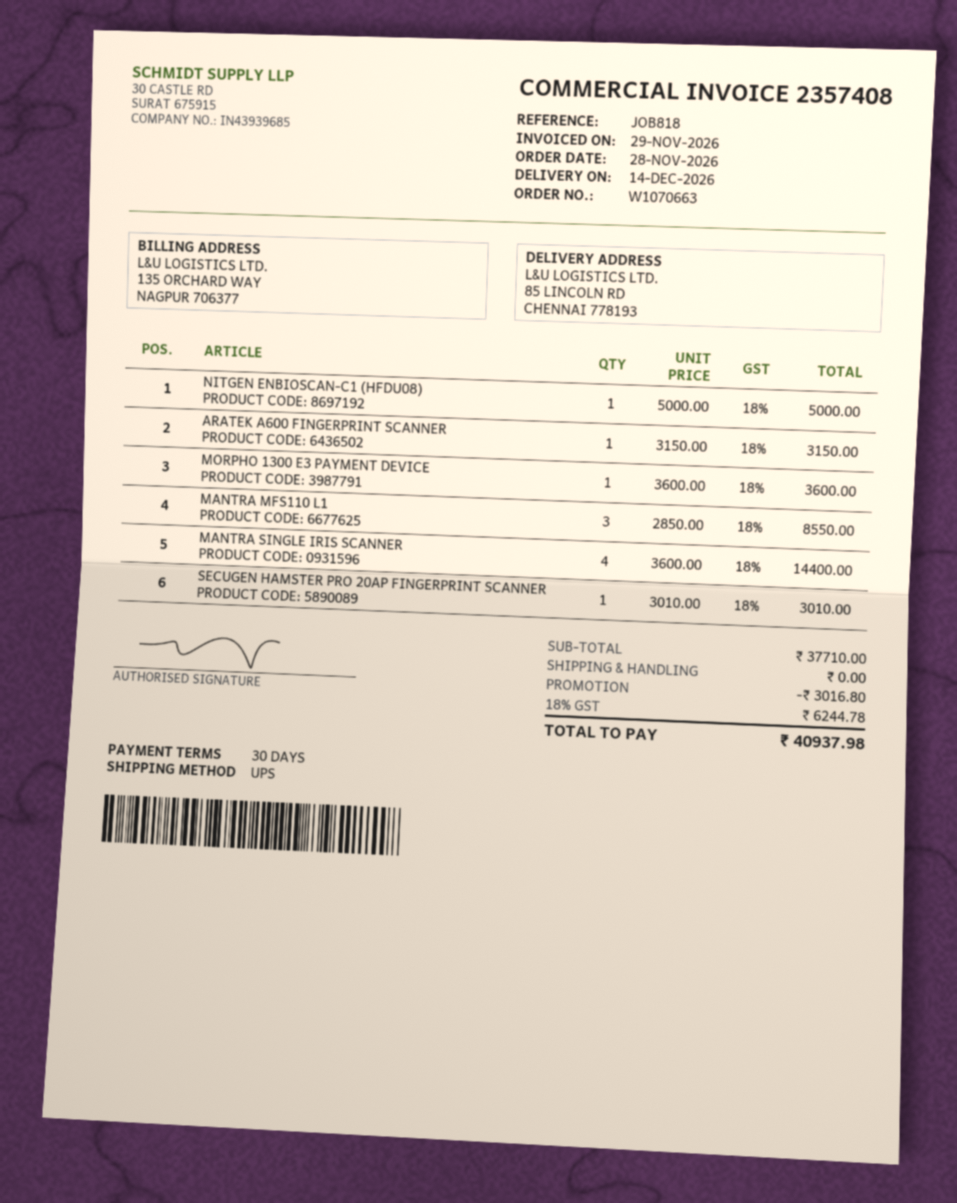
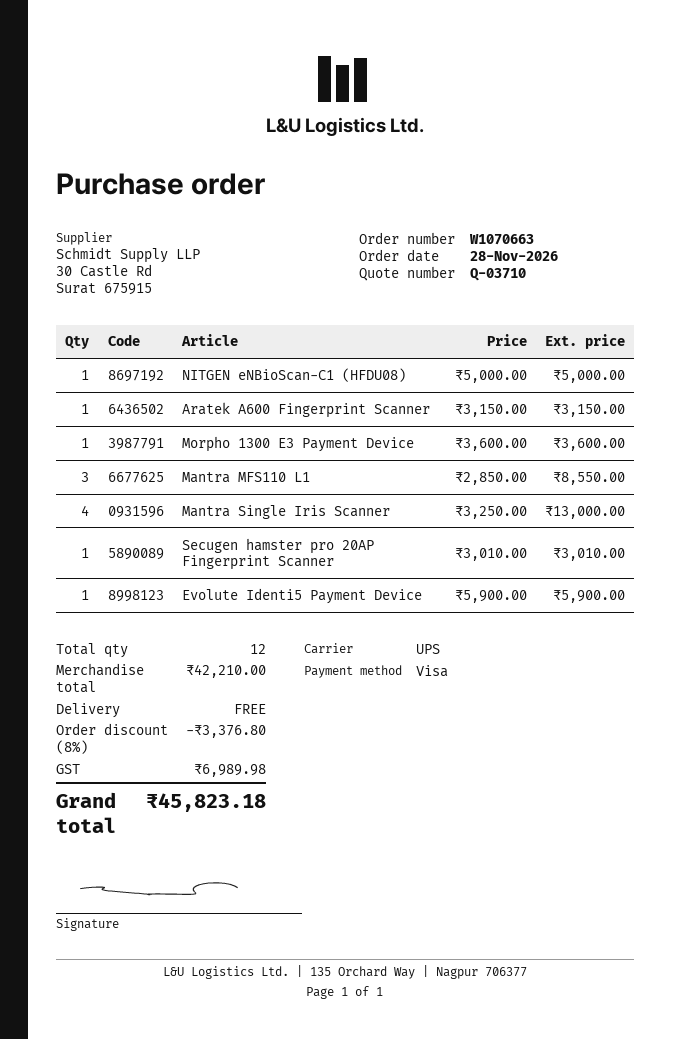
MANTRA SINGLE IRIS SCANNER: 4 x 3600.00 = 14400.00 -> 4 x 3250.00 = 13000.00
Evolute Identi5 Payment Device: none -> 1 x 5900.00 = 5900.00
subtotal: 37710.00 -> 42210.00
discount: 3016.80 -> 3376.80
tax: 6244.78 -> 6989.98
total: 40937.98 -> 45823.18

